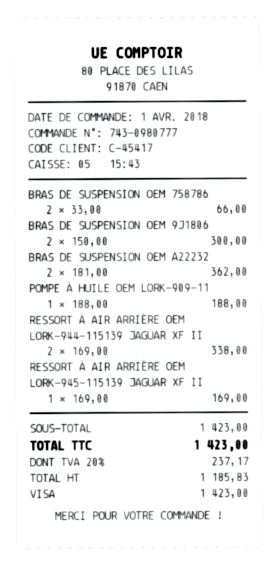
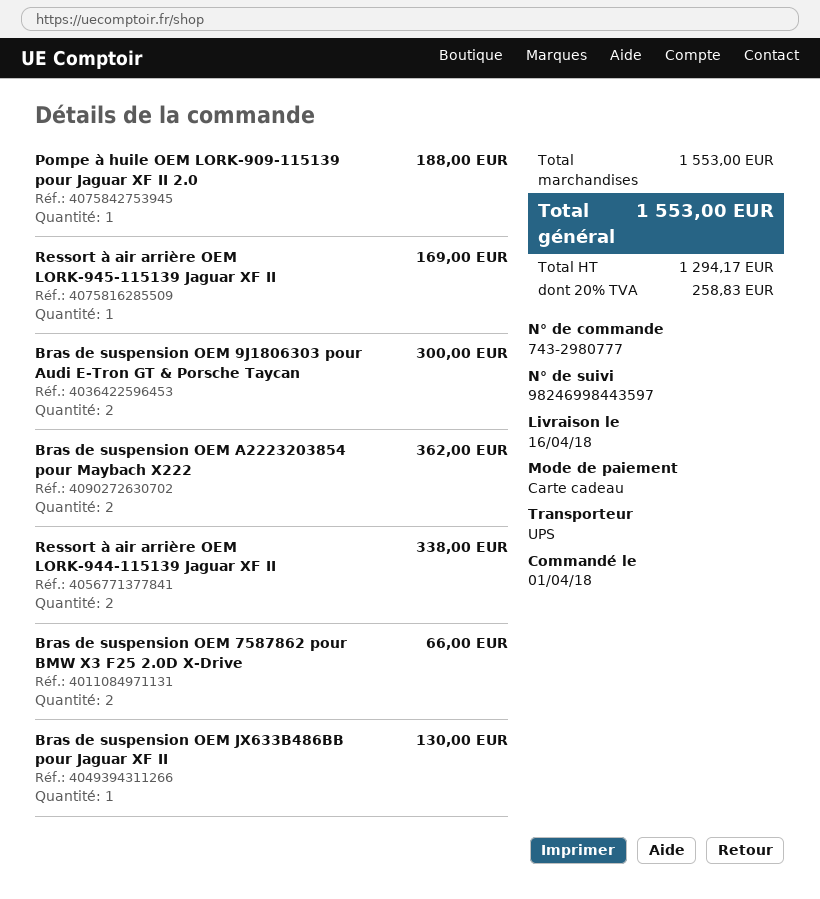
order number: 743-0980777 -> 743-2980777
payment method: Visa -> gift card
Bras de suspension OEM JX633B486BB pour Jaguar XF II: none -> 1 for 130.00
subtotal: 1423.00 -> 1553.00
net: 1185.83 -> 1294.17
tax: 20% = 237.17 -> 20% = 258.83
total: 1423.00 -> 1553.00

